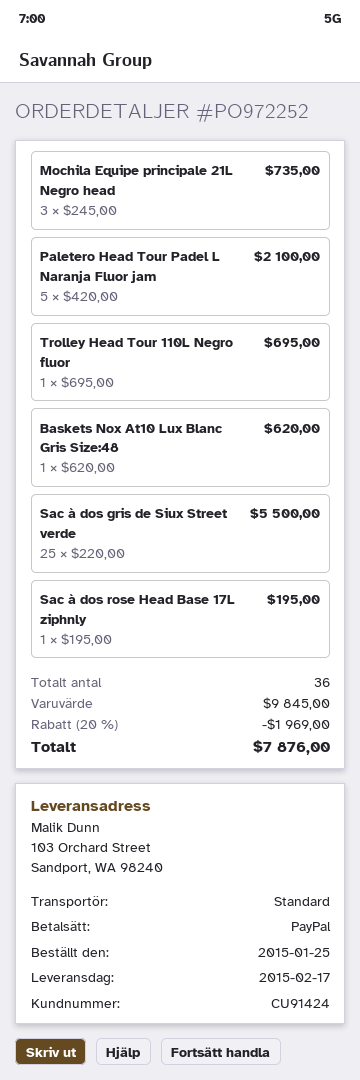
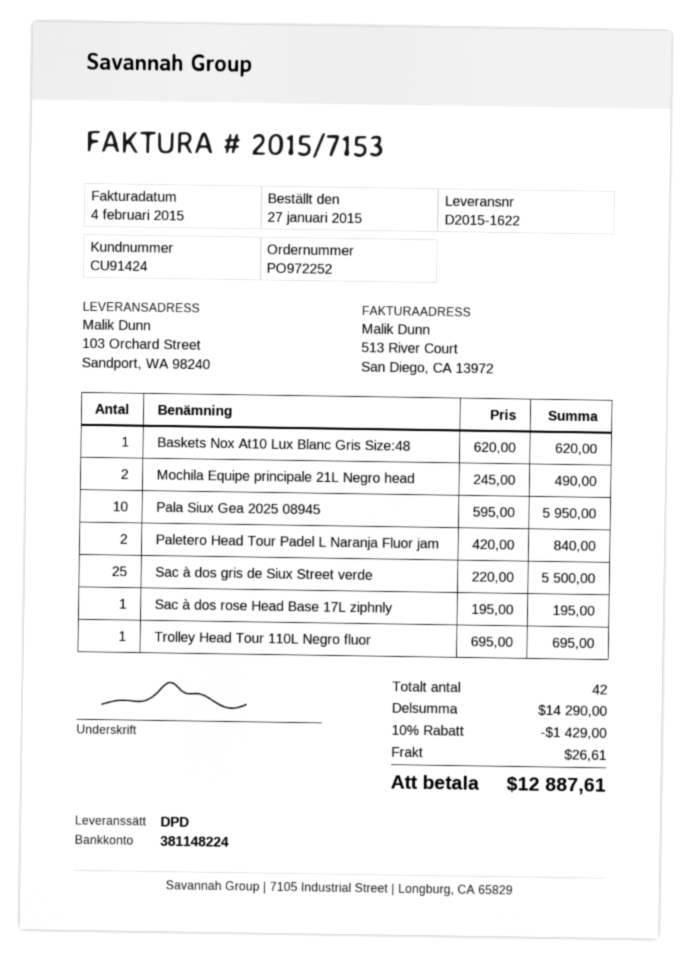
order date: 2015-01-25 -> 2015-01-27
shipping method: standard -> DPD
Mochila Equipe principale 21L Negro head: 3 x 245.00 = 735.00 -> 2 x 245.00 = 490.00
Paletero Head Tour Padel L Naranja Fluor jam: 5 x 420.00 = 2100.00 -> 2 x 420.00 = 840.00
Pala Siux Gea 2025 08945: none -> 10 x 595.00 = 5950.00
total quantity: 36 -> 42
subtotal: 9845.00 -> 14290.00
discount: 20% = 1969.00 -> 10% = 1429.00
shipping: none -> 26.61
total: 7876.00 -> 12887.61

